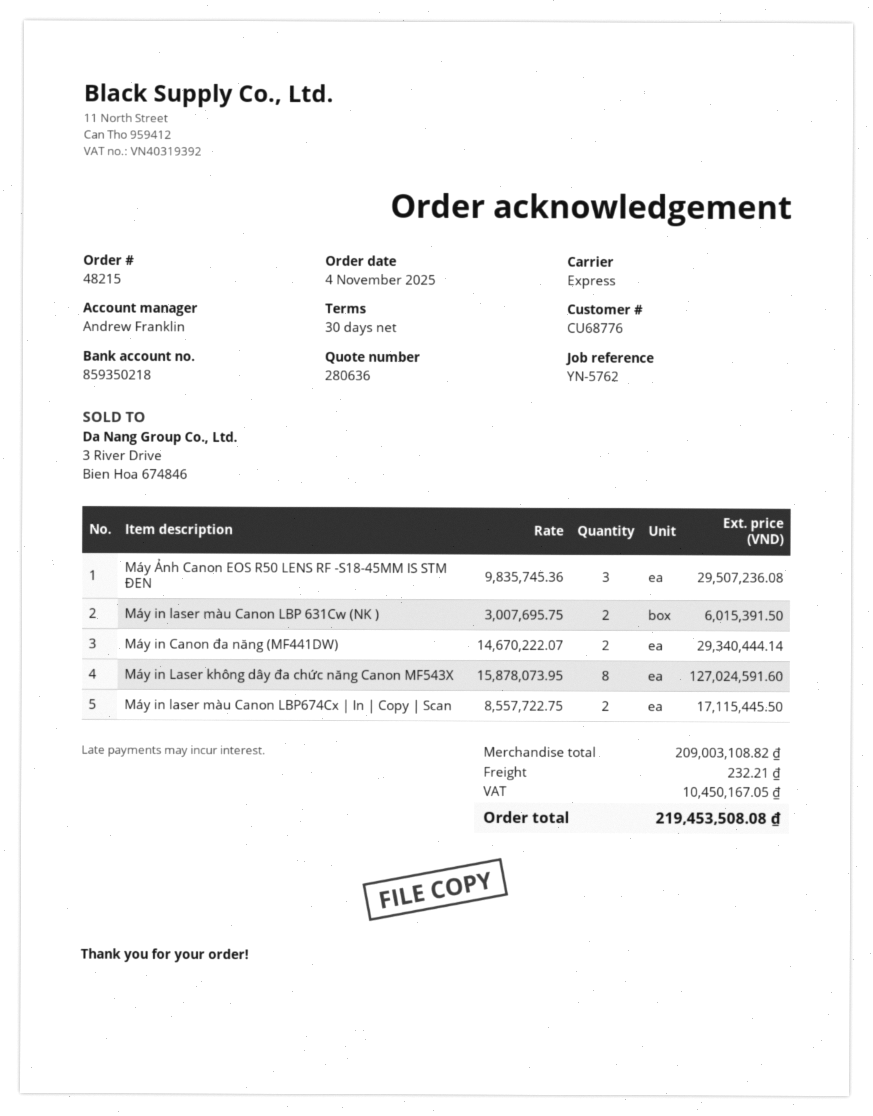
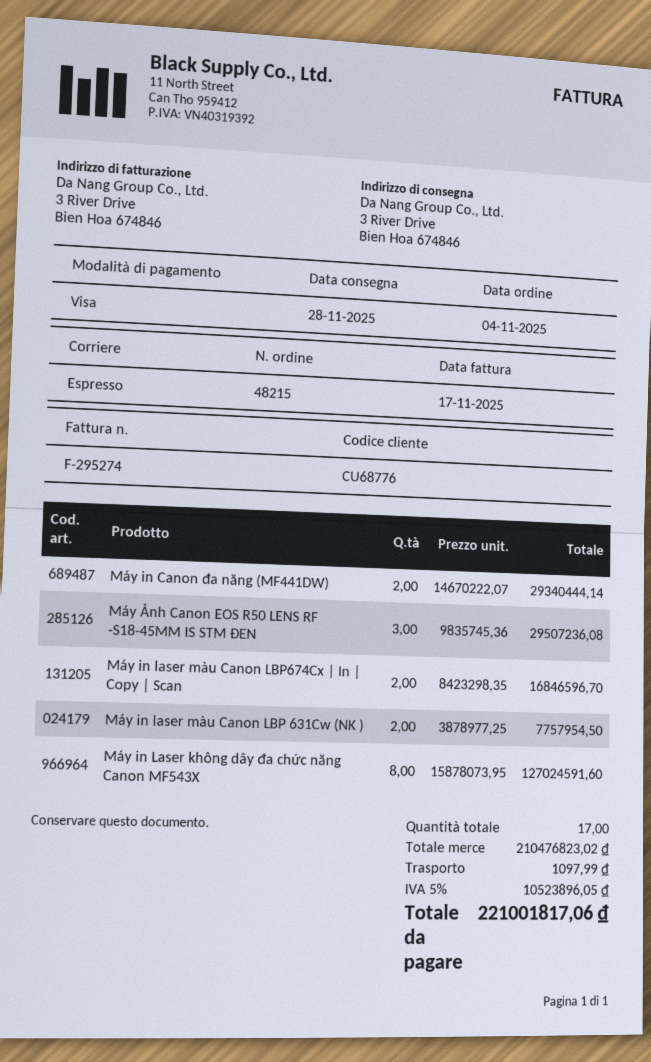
Máy in laser màu Canon LBP 631Cw (NK ): 2 x 3007695.75 = 6015391.50 -> 2 x 3878977.25 = 7757954.50
Máy in laser màu Canon LBP674Cx | In | Copy | Scan: 2 x 8557722.75 = 17115445.50 -> 2 x 8423298.35 = 16846596.70
subtotal: 209003108.82 -> 210476823.02
shipping: 232.21 -> 1097.99
tax: 10450167.05 -> 10523896.05
total: 219453508.08 -> 221001817.06

